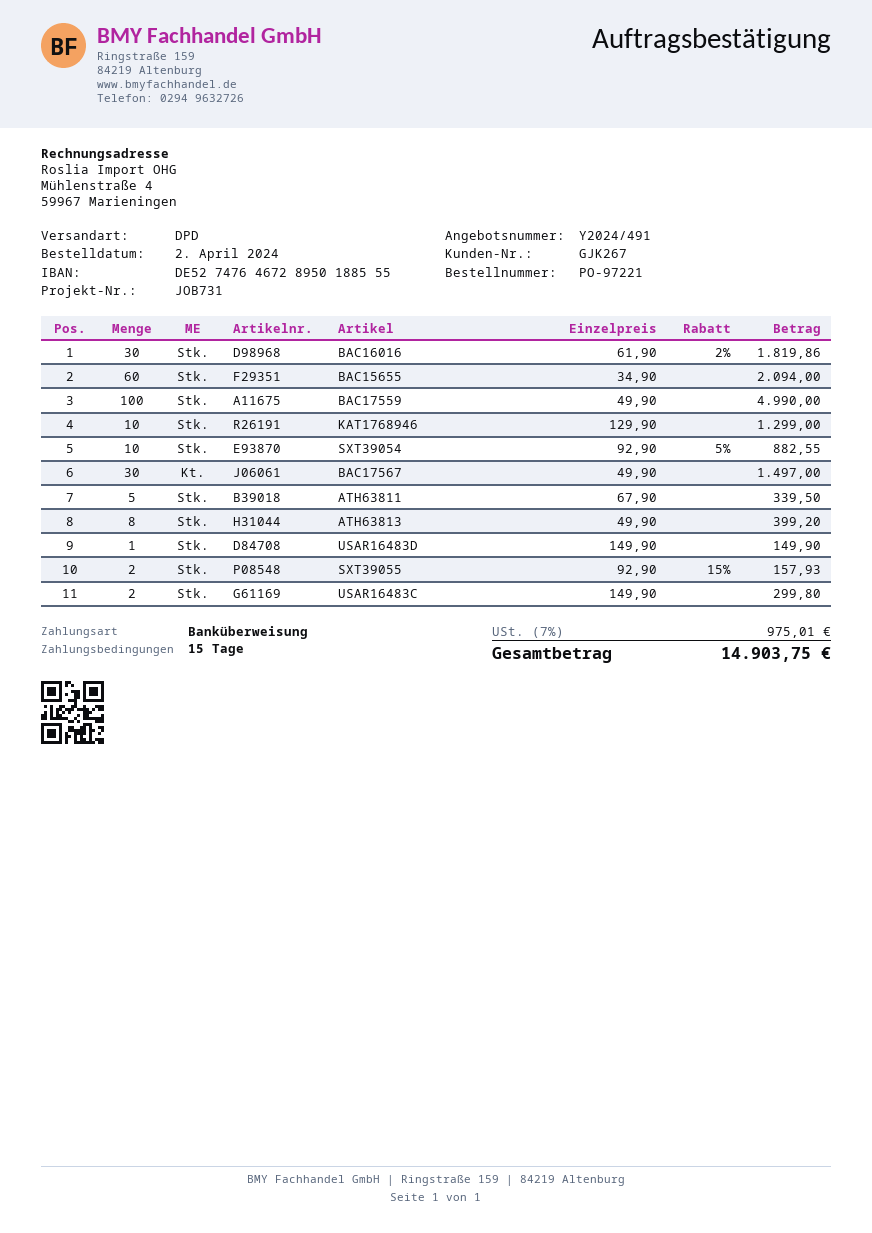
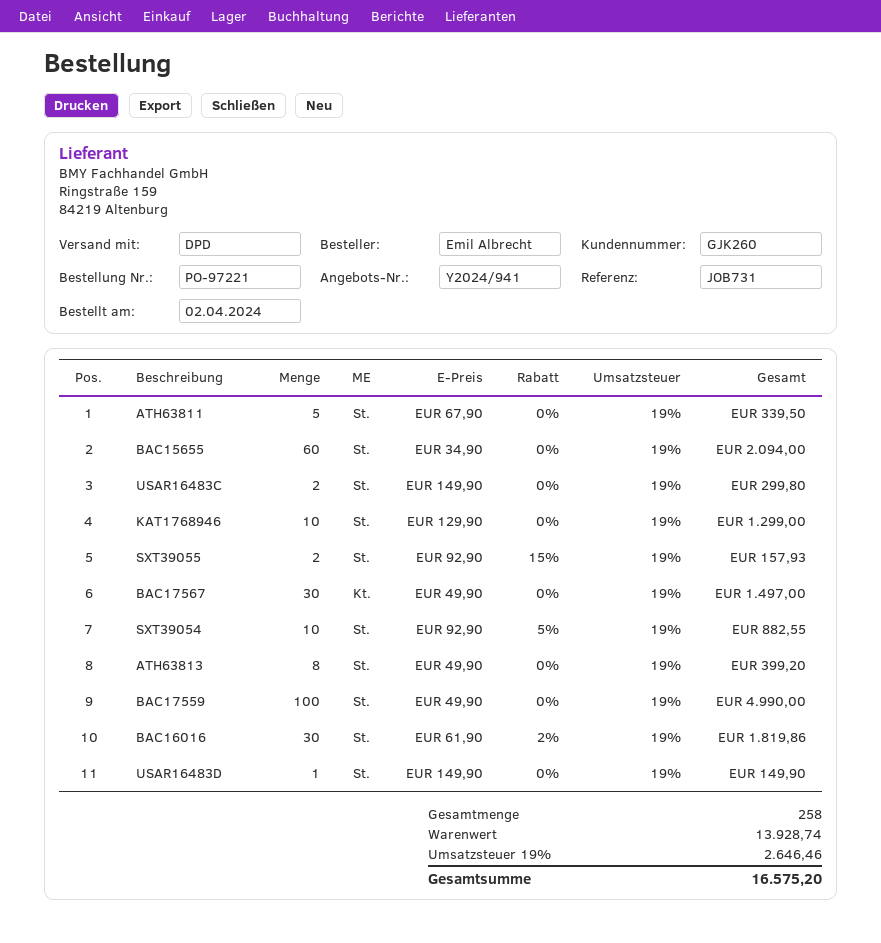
quote number: Y2024/491 -> Y2024/941
customer number: GJK267 -> GJK260
tax: 7% = 975.01 -> 19% = 2646.46
total: 14903.75 -> 16575.20

